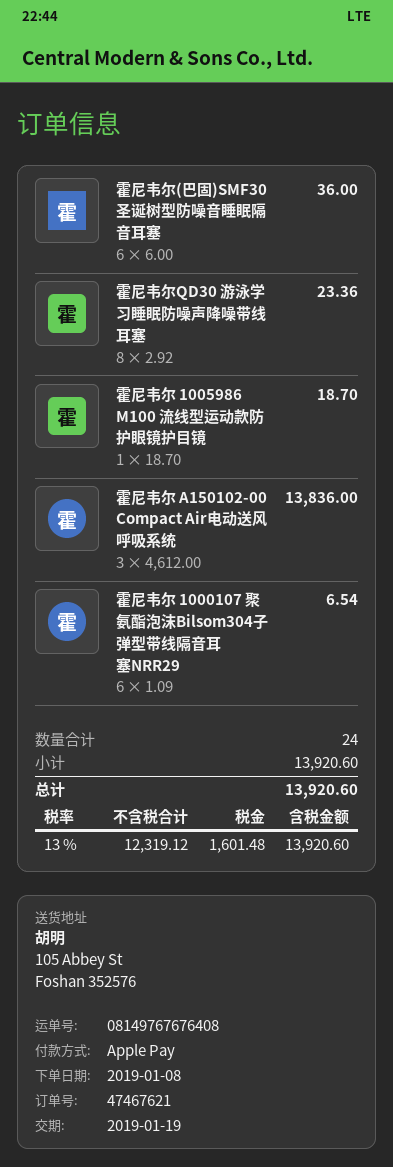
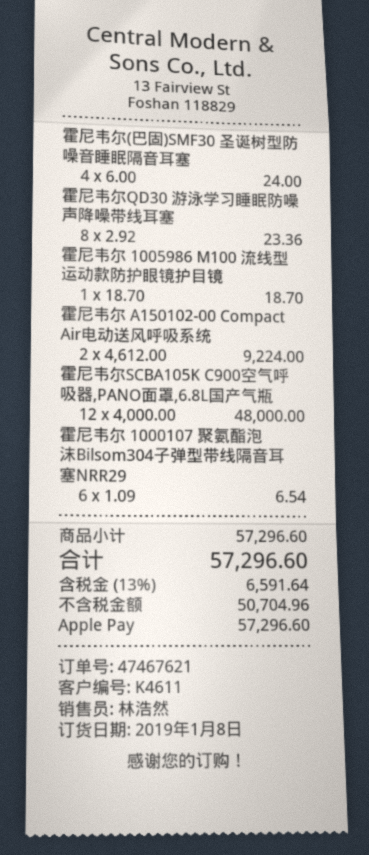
霍尼韦尔(巴固)SMF30 圣诞树型防噪音睡眠隔音耳塞: 6 x 6.00 = 36.00 -> 4 x 6.00 = 24.00
霍尼韦尔 A150102-00 Compact Air电动送风呼吸系统: 3 x 4612.00 = 13836.00 -> 2 x 4612.00 = 9224.00
霍尼韦尔SCBA105K C900空气呼吸器,PANO面罩,6.8L国产气瓶: none -> 12 x 4000.00 = 48000.00
subtotal: 13920.60 -> 57296.60
net: 12319.12 -> 50704.96
tax: 13% = 1601.48 -> 13% = 6591.64
total: 13920.60 -> 57296.60

